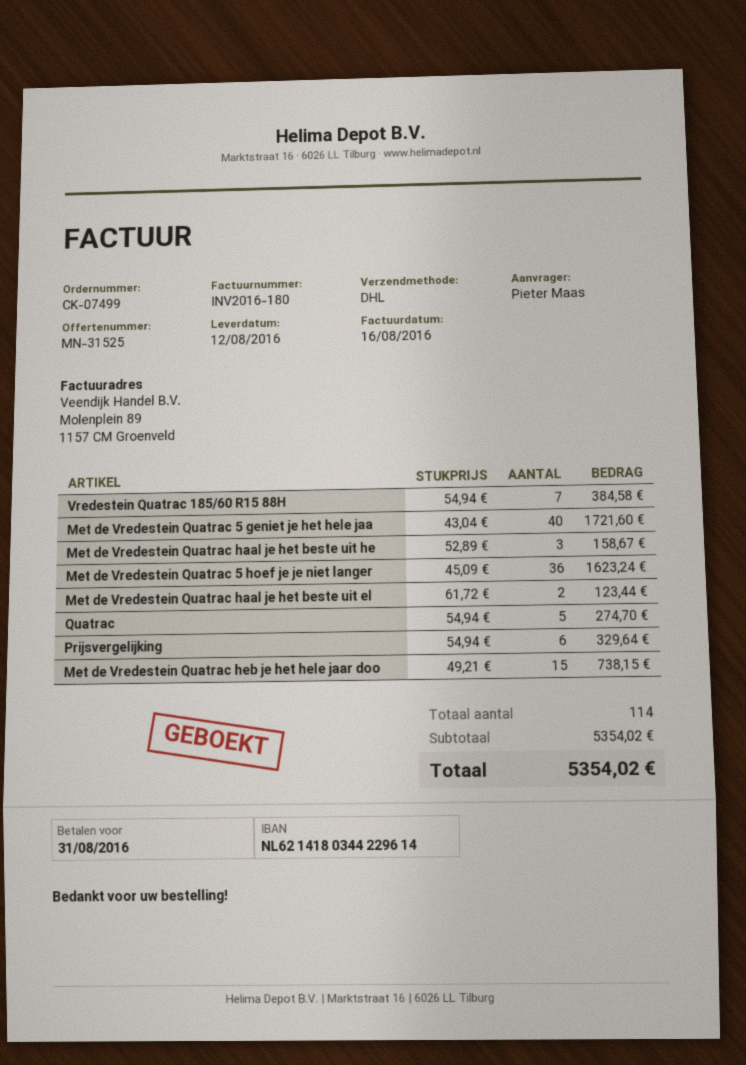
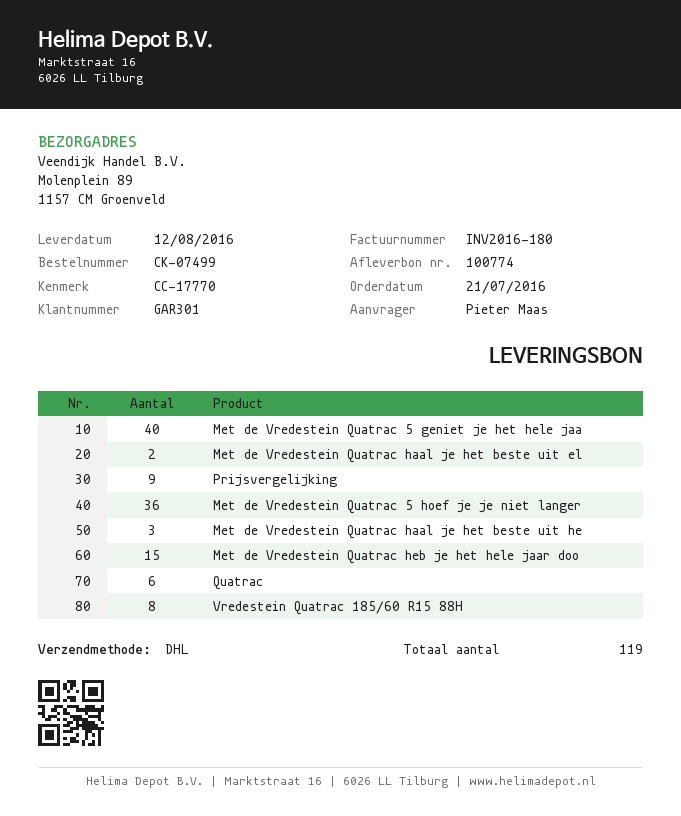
Vredestein Quatrac 185/60 R15 88H: 7 -> 8
Quatrac: 5 -> 6
Prijsvergelijking: 6 -> 9
total quantity: 114 -> 119

